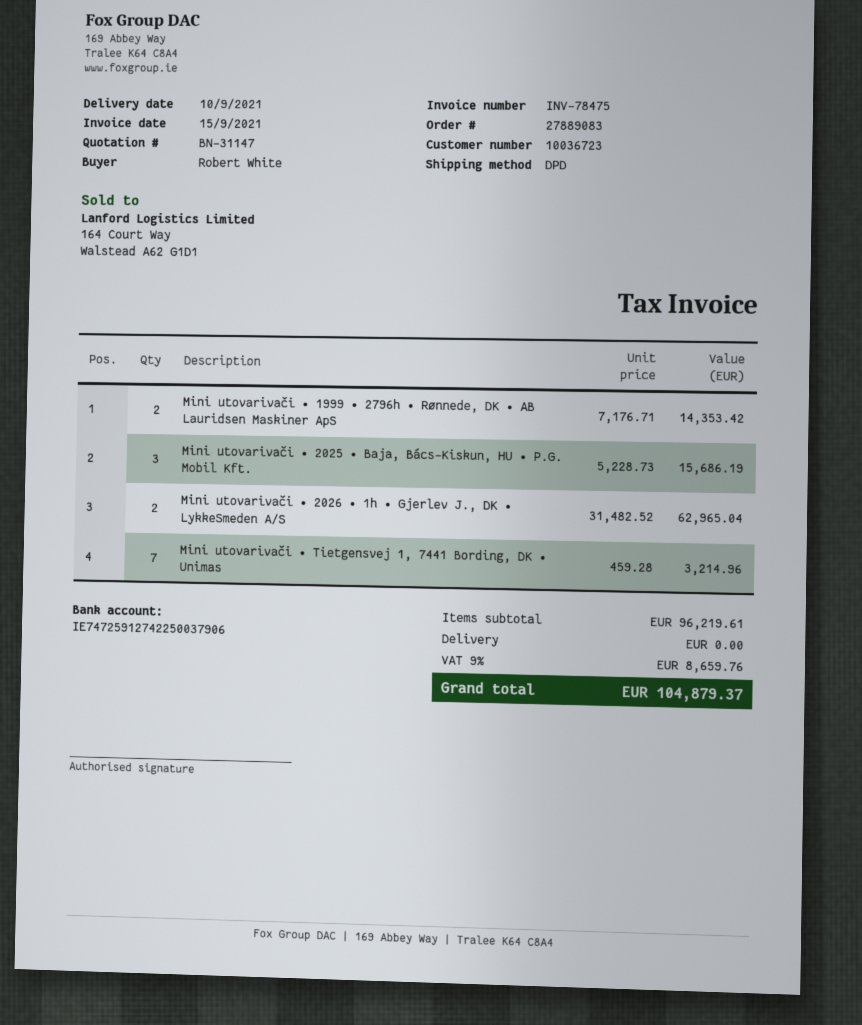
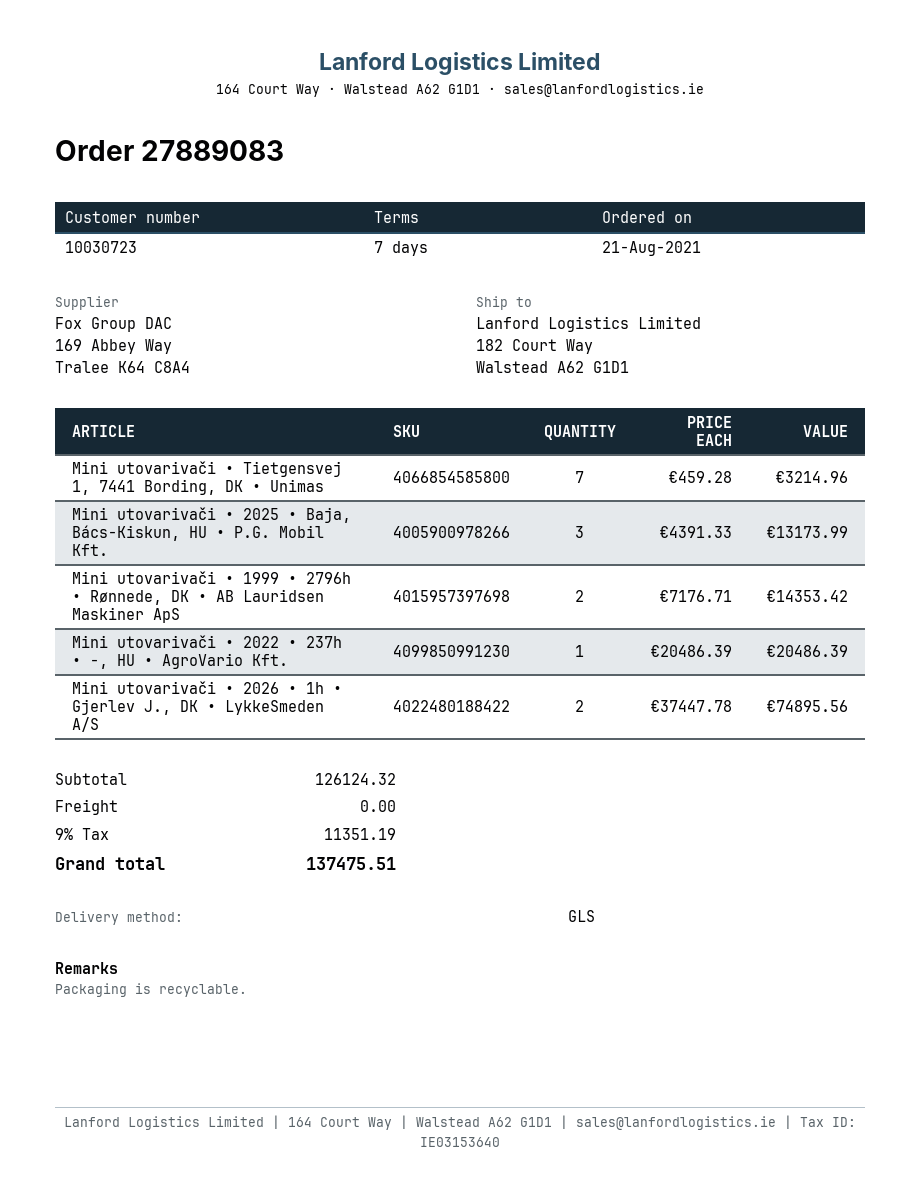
customer number: 10036723 -> 10030723
shipping method: DPD -> GLS
Mini utovarivači • 2025 • Baja, Bács-Kiskun, HU • P.G. Mobil Kft.: 3 x 5228.73 = 15686.19 -> 3 x 4391.33 = 13173.99
Mini utovarivači • 2026 • 1h • Gjerlev J., DK • LykkeSmeden A/S: 2 x 31482.52 = 62965.04 -> 2 x 37447.78 = 74895.56
Mini utovarivači • 2022 • 237h • -, HU • AgroVario Kft.: none -> 1 x 20486.39 = 20486.39
subtotal: 96219.61 -> 126124.32
tax: 9% = 8659.76 -> 9% = 11351.19
total: 104879.37 -> 137475.51

